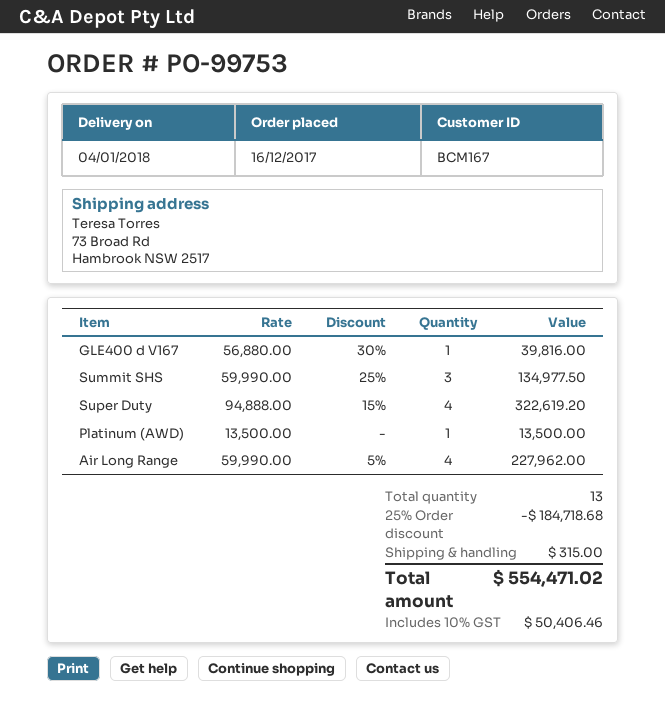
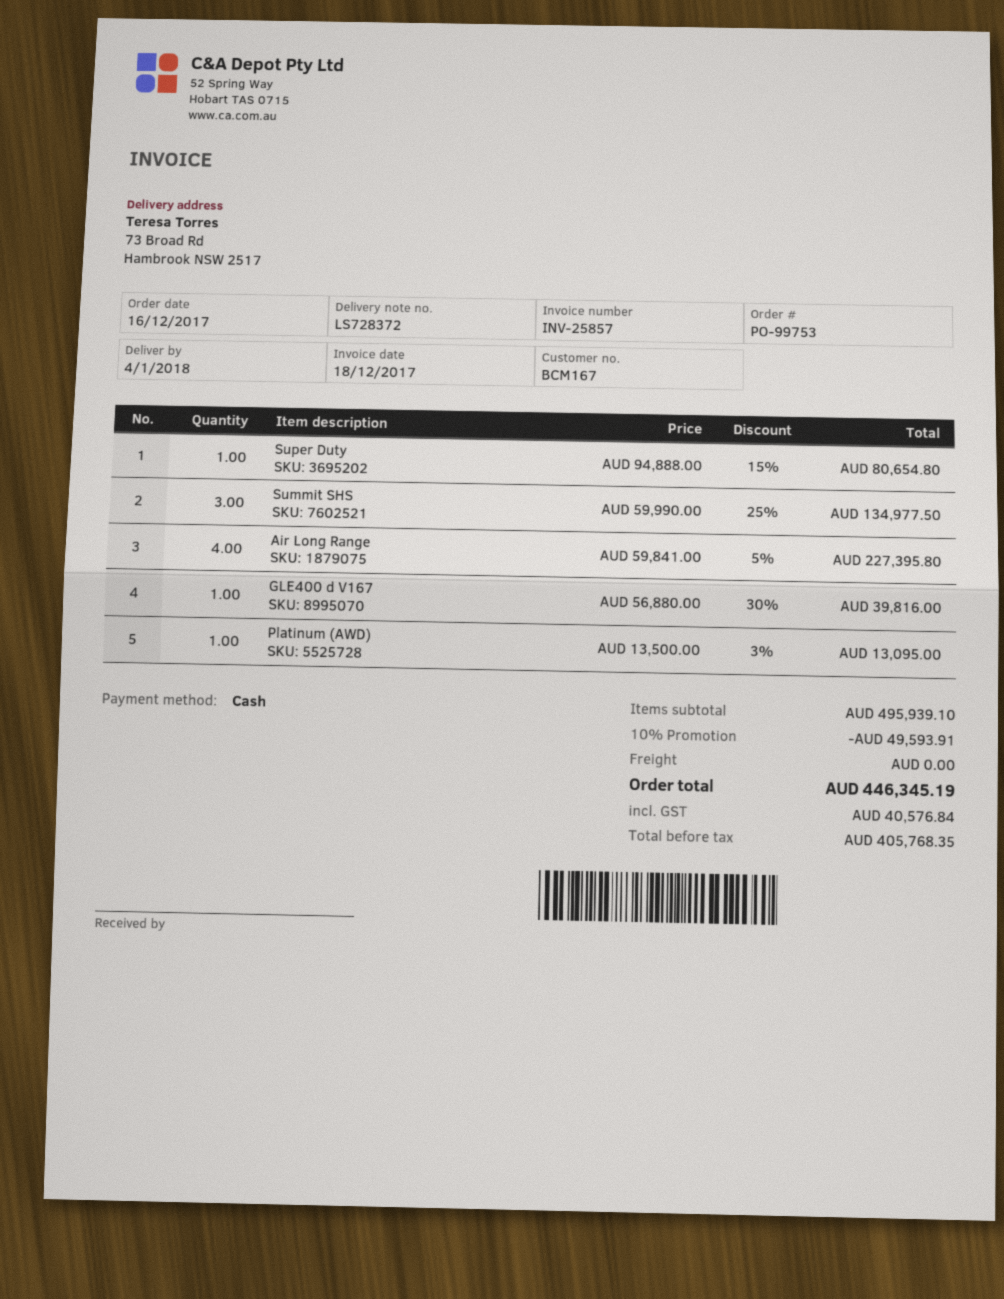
Super Duty: 4 x 94888.00 - 15% = 322619.20 -> 1 x 94888.00 - 15% = 80654.80
Platinum (AWD): 1 x 13500.00 = 13500.00 -> 1 x 13500.00 - 3% = 13095.00
Air Long Range: 4 x 59990.00 - 5% = 227962.00 -> 4 x 59841.00 - 5% = 227395.80
discount: 25% = 184718.68 -> 10% = 49593.91
shipping: 315.00 -> 0.00
tax: 50406.46 -> 40576.84
total: 554471.02 -> 446345.19

